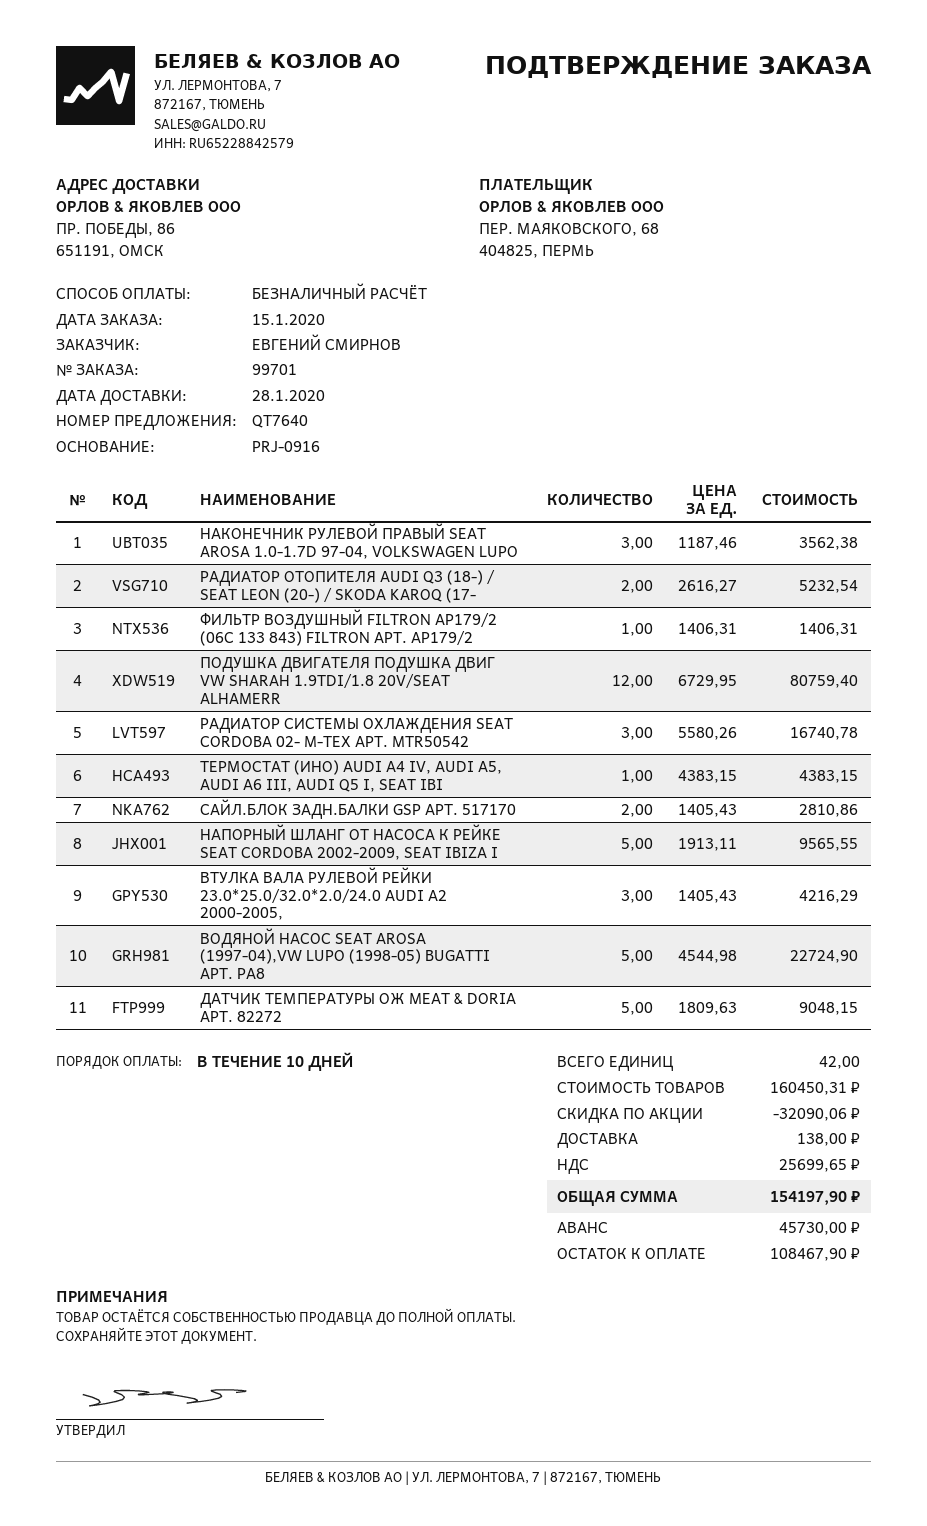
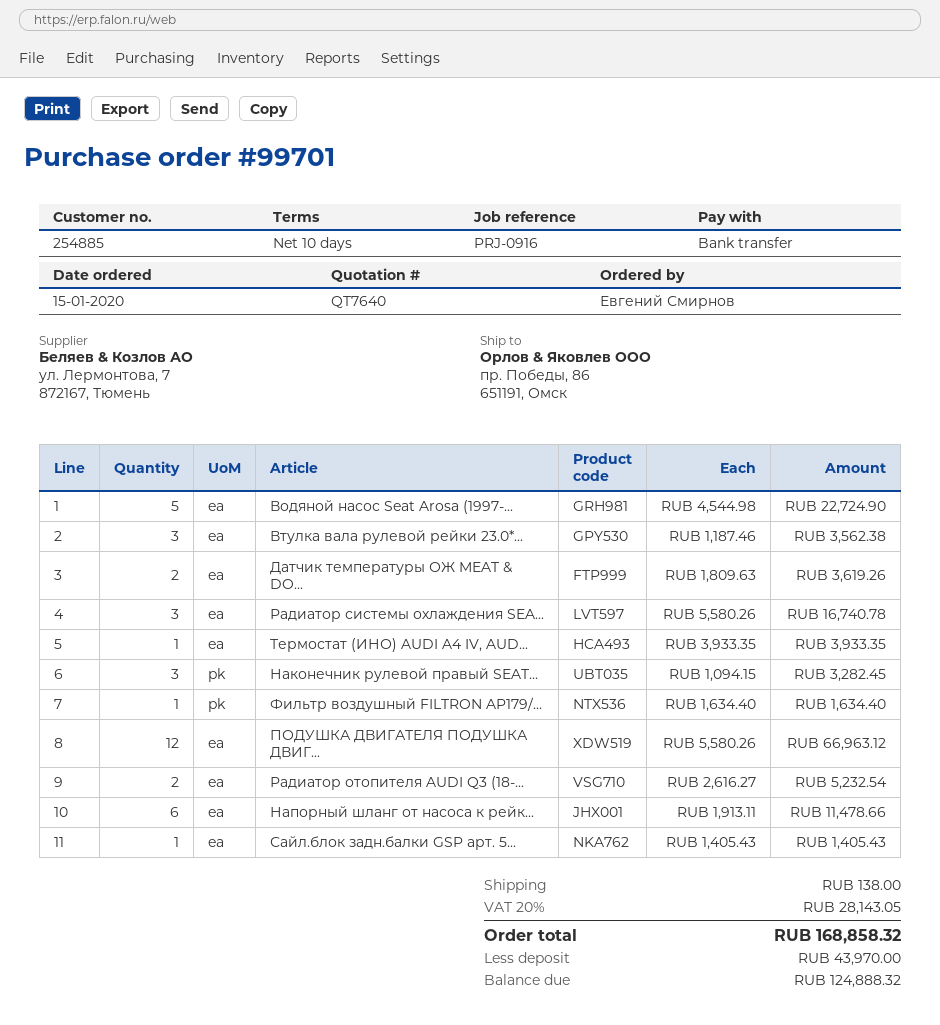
НАКОНЕЧНИК РУЛЕВОЙ ПРАВЫЙ SEAT AROSA 1.0-1.7D 97-04, VOLKSWAGEN LUPO: 3 x 1187.46 = 3562.38 -> 3 x 1094.15 = 3282.45
ФИЛЬТР ВОЗДУШНЫЙ FILTRON AP179/2 (06C 133 843) FILTRON АРТ. AP179/2: 1 x 1406.31 = 1406.31 -> 1 x 1634.40 = 1634.40
ПОДУШКА ДВИГАТЕЛЯ ПОДУШКА ДВИГ VW SHARAH 1.9TDI/1.8 20V/SEAT ALHAMERR: 12 x 6729.95 = 80759.40 -> 12 x 5580.26 = 66963.12
ТЕРМОСТАТ (ИНО) AUDI A4 IV, AUDI A5, AUDI A6 III, AUDI Q5 I, SEAT IBI: 1 x 4383.15 = 4383.15 -> 1 x 3933.35 = 3933.35
САЙЛ.БЛОК ЗАДН.БАЛКИ GSP АРТ. 517170: 2 x 1405.43 = 2810.86 -> 1 x 1405.43 = 1405.43
НАПОРНЫЙ ШЛАНГ ОТ НАСОСА К РЕЙКЕ SEAT CORDOBA 2002-2009, SEAT IBIZA I: 5 x 1913.11 = 9565.55 -> 6 x 1913.11 = 11478.66
ВТУЛКА ВАЛА РУЛЕВОЙ РЕЙКИ 23.0*25.0/32.0*2.0/24.0 AUDI A2 2000-2005,: 3 x 1405.43 = 4216.29 -> 3 x 1187.46 = 3562.38
ДАТЧИК ТЕМПЕРАТУРЫ ОЖ MEAT & DORIA АРТ. 82272: 5 x 1809.63 = 9048.15 -> 2 x 1809.63 = 3619.26
discount: 32090.06 -> none
tax: 25699.65 -> 28143.05
total: 154197.90 -> 168858.32
deposit: 45730.00 -> 43970.00
balance: 108467.90 -> 124888.32

